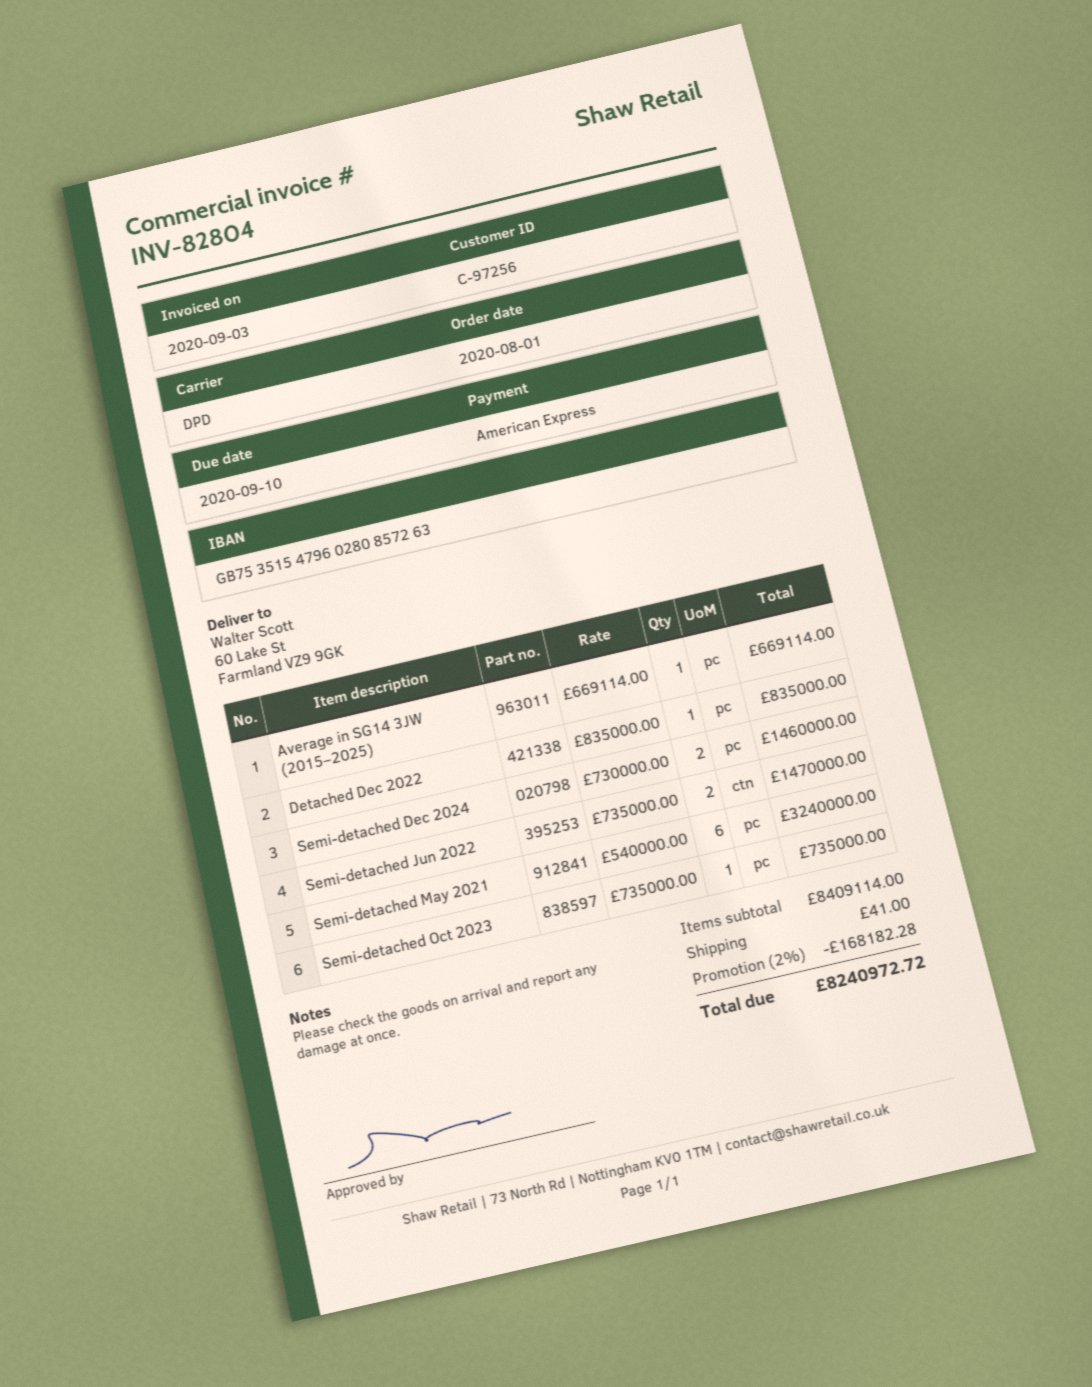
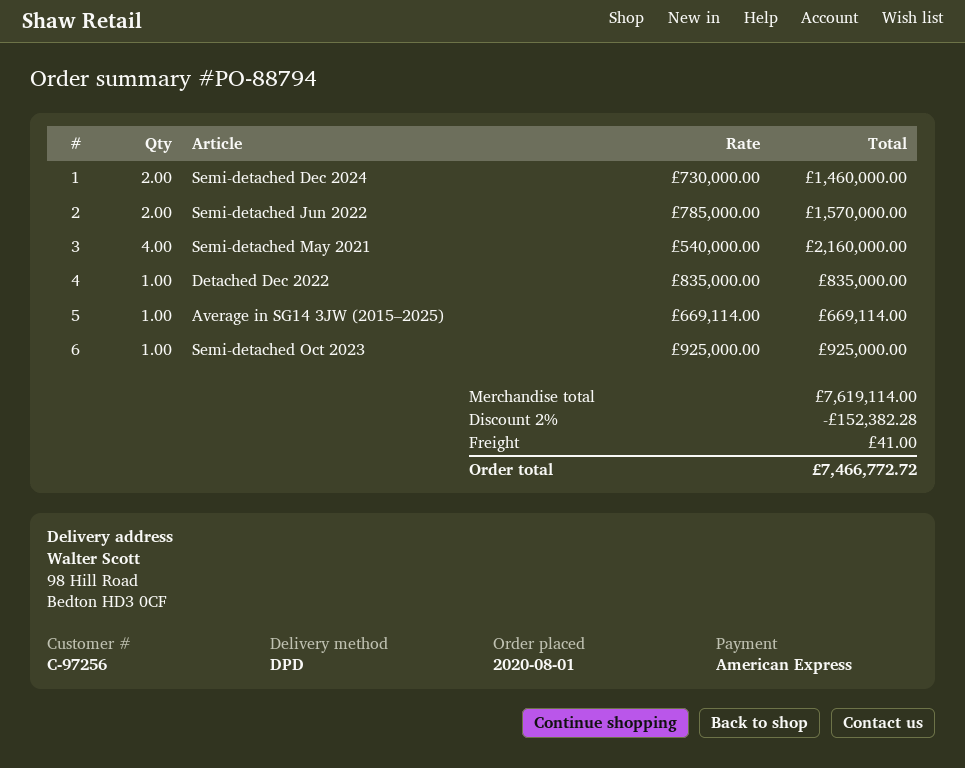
ship to: 60 Lake St, Farmland VZ9 9GK -> 98 Hill Road, Bedton HD3 0CF
Semi-detached Jun 2022: 2 x 735000.00 = 1470000.00 -> 2 x 785000.00 = 1570000.00
Semi-detached May 2021: 6 x 540000.00 = 3240000.00 -> 4 x 540000.00 = 2160000.00
Semi-detached Oct 2023: 1 x 735000.00 = 735000.00 -> 1 x 925000.00 = 925000.00
subtotal: 8409114.00 -> 7619114.00
discount: 2% = 168182.28 -> 2% = 152382.28
total: 8240972.72 -> 7466772.72

